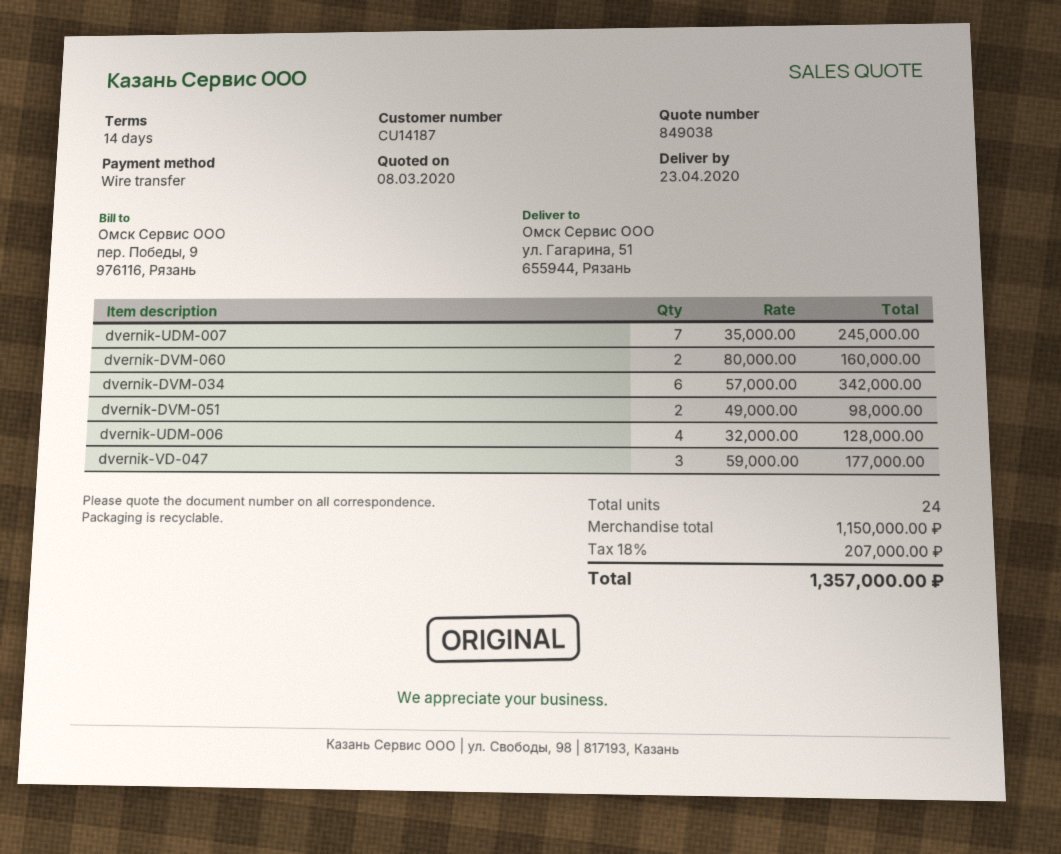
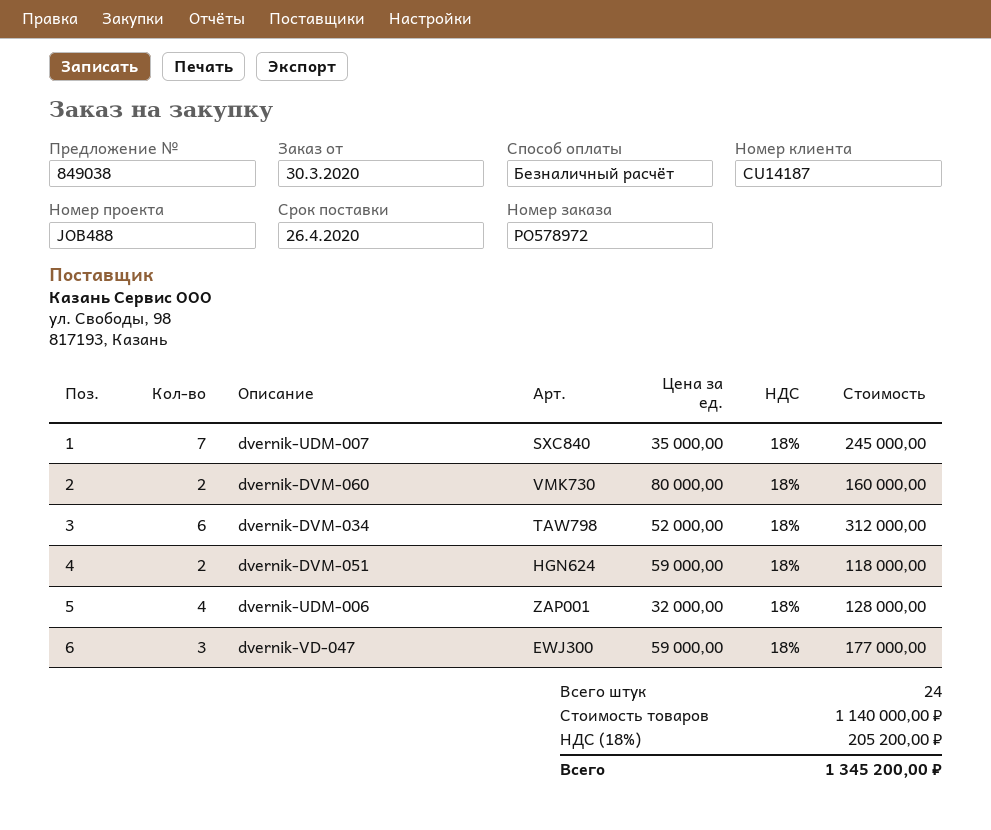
delivery date: 2020-04-23 -> 2020-04-26
dvernik-DVM-034: 6 x 57000.00 = 342000.00 -> 6 x 52000.00 = 312000.00
dvernik-DVM-051: 2 x 49000.00 = 98000.00 -> 2 x 59000.00 = 118000.00
subtotal: 1150000.00 -> 1140000.00
tax: 18% = 207000.00 -> 18% = 205200.00
total: 1357000.00 -> 1345200.00

